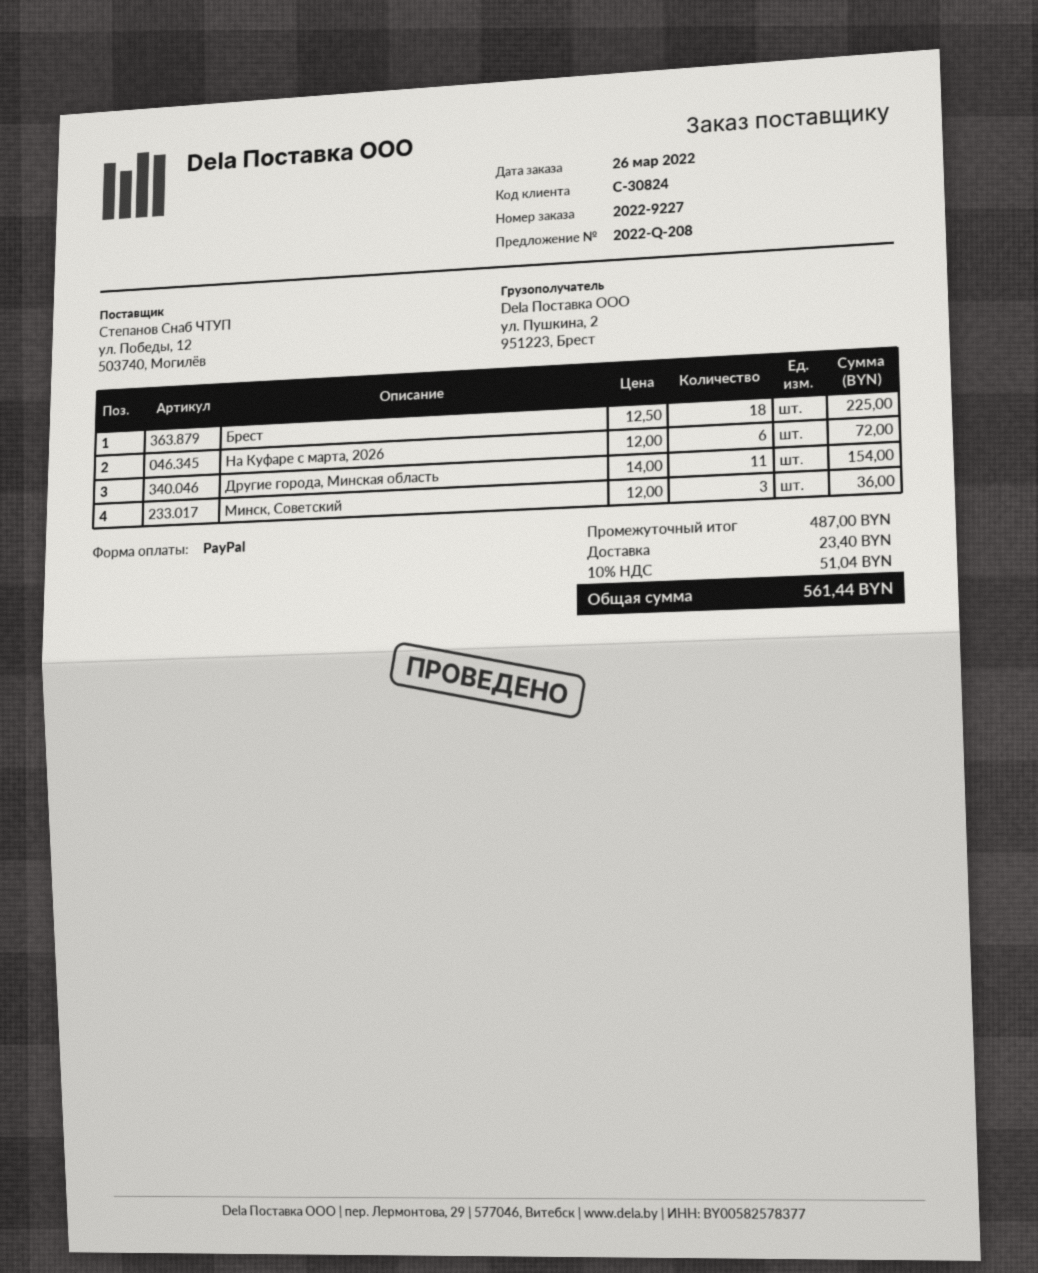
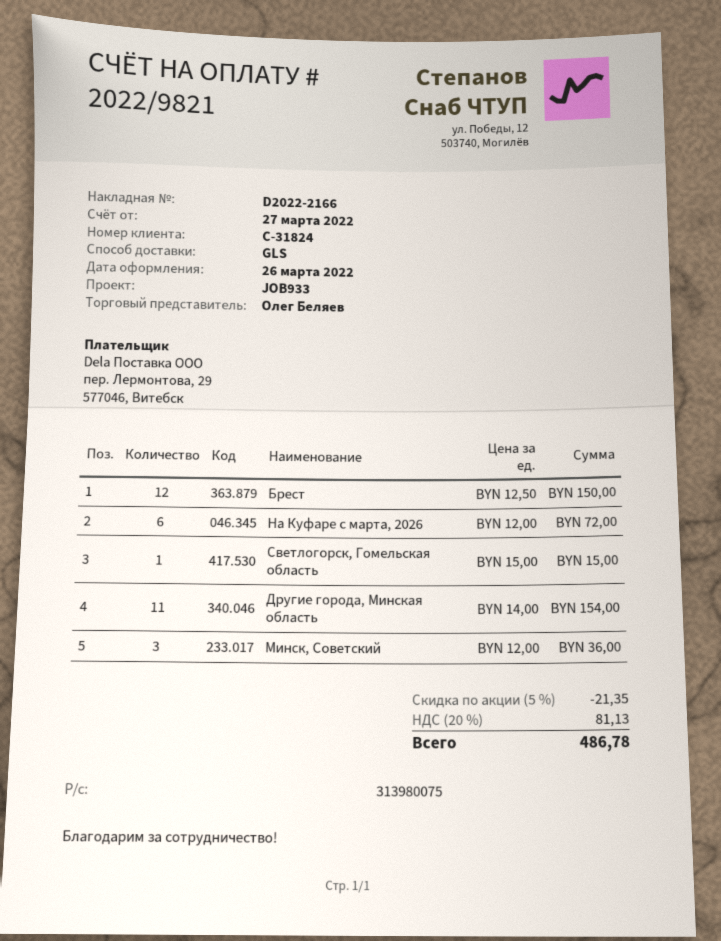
customer number: C-30824 -> C-31824
Брест: 18 x 12.50 = 225.00 -> 12 x 12.50 = 150.00
Светлогорск, Гомельская область: none -> 1 x 15.00 = 15.00
discount: none -> 5% = 21.35
shipping: 23.40 -> none
tax: 10% = 51.04 -> 20% = 81.13
total: 561.44 -> 486.78

